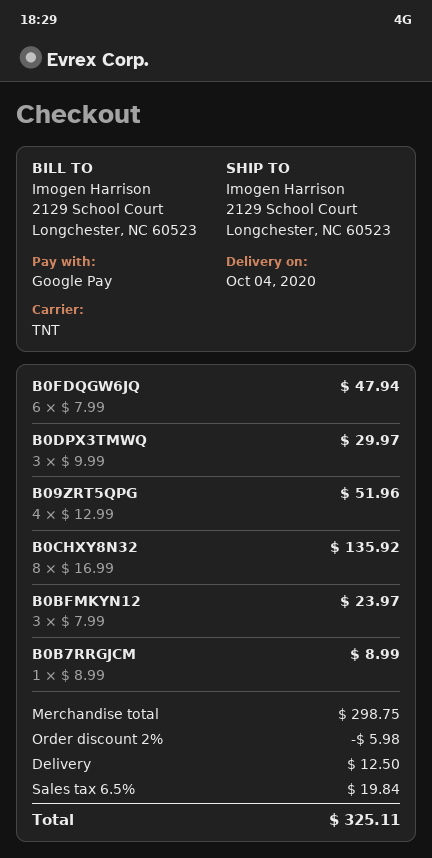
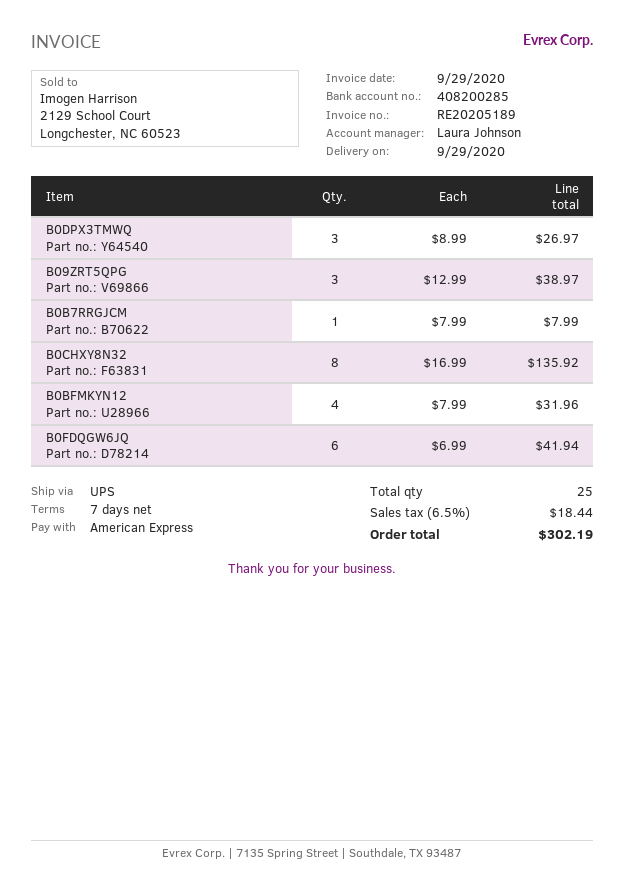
delivery date: 2020-10-04 -> 2020-09-29
payment method: Google Pay -> American Express
shipping method: TNT -> UPS
B0FDQGW6JQ: 6 x 7.99 = 47.94 -> 6 x 6.99 = 41.94
B0DPX3TMWQ: 3 x 9.99 = 29.97 -> 3 x 8.99 = 26.97
B09ZRT5QPG: 4 x 12.99 = 51.96 -> 3 x 12.99 = 38.97
B0BFMKYN12: 3 x 7.99 = 23.97 -> 4 x 7.99 = 31.96
B0B7RRGJCM: 1 x 8.99 = 8.99 -> 1 x 7.99 = 7.99
discount: 2% = 5.98 -> none
shipping: 12.50 -> none
tax: 6.5% = 19.84 -> 6.5% = 18.44
total: 325.11 -> 302.19

